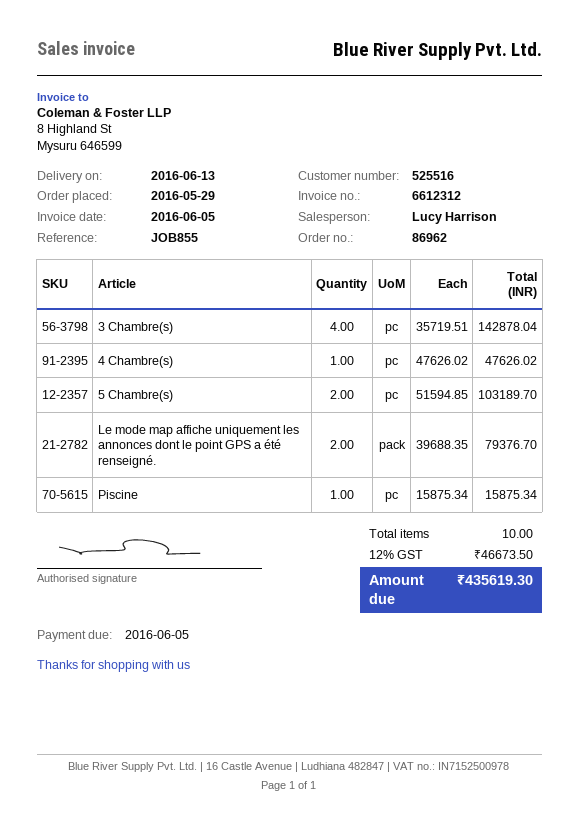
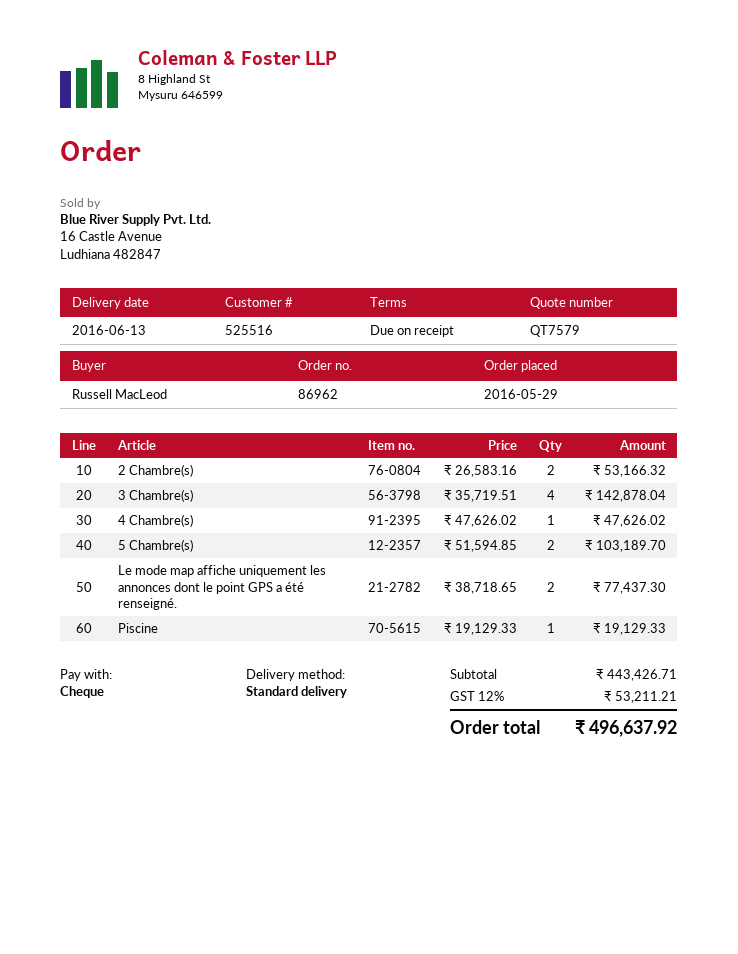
Le mode map affiche uniquement les annonces dont le point GPS a été renseigné.: 2 x 39688.35 = 79376.70 -> 2 x 38718.65 = 77437.30
Piscine: 1 x 15875.34 = 15875.34 -> 1 x 19129.33 = 19129.33
2 Chambre(s): none -> 2 x 26583.16 = 53166.32
tax: 12% = 46673.50 -> 12% = 53211.21
total: 435619.30 -> 496637.92

